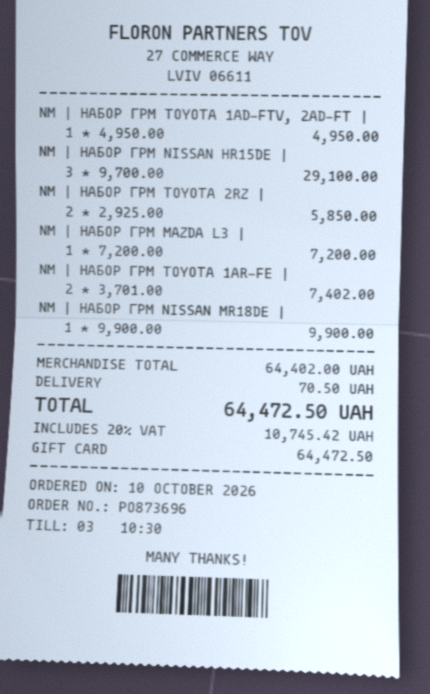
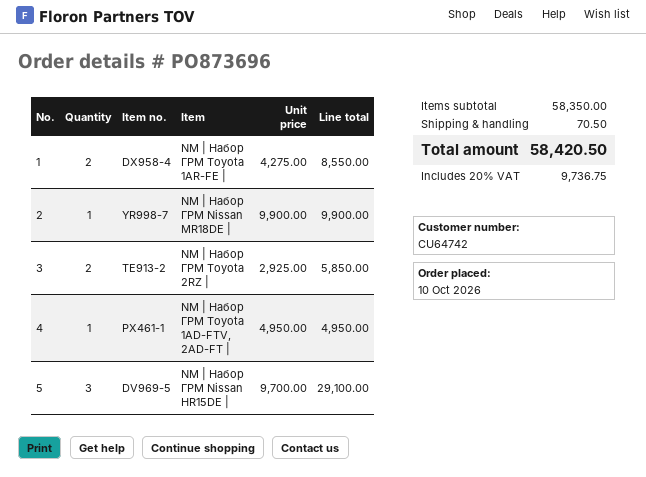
NM | НАБОР ГРМ MAZDA L3 |: 1 x 7200.00 = 7200.00 -> none
NM | НАБОР ГРМ TOYOTA 1AR-FE |: 2 x 3701.00 = 7402.00 -> 2 x 4275.00 = 8550.00
subtotal: 64402.00 -> 58350.00
tax: 20% = 10745.42 -> 20% = 9736.75
total: 64472.50 -> 58420.50

